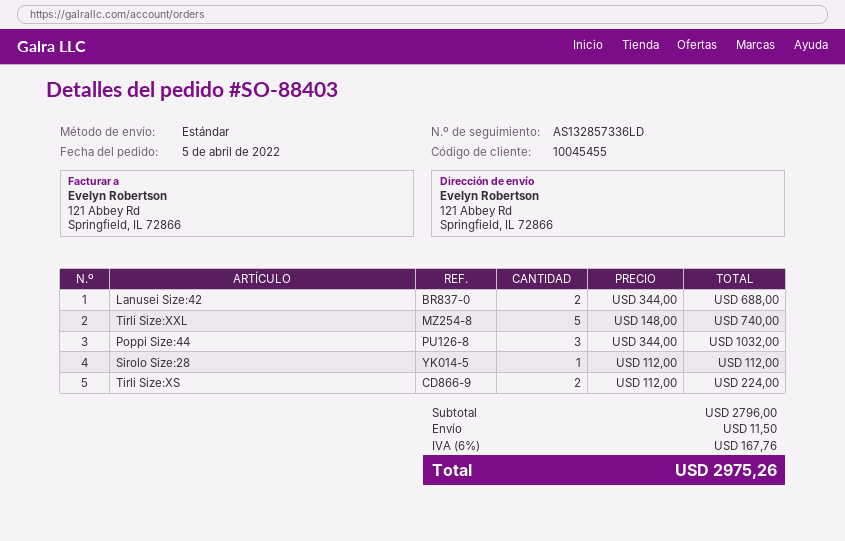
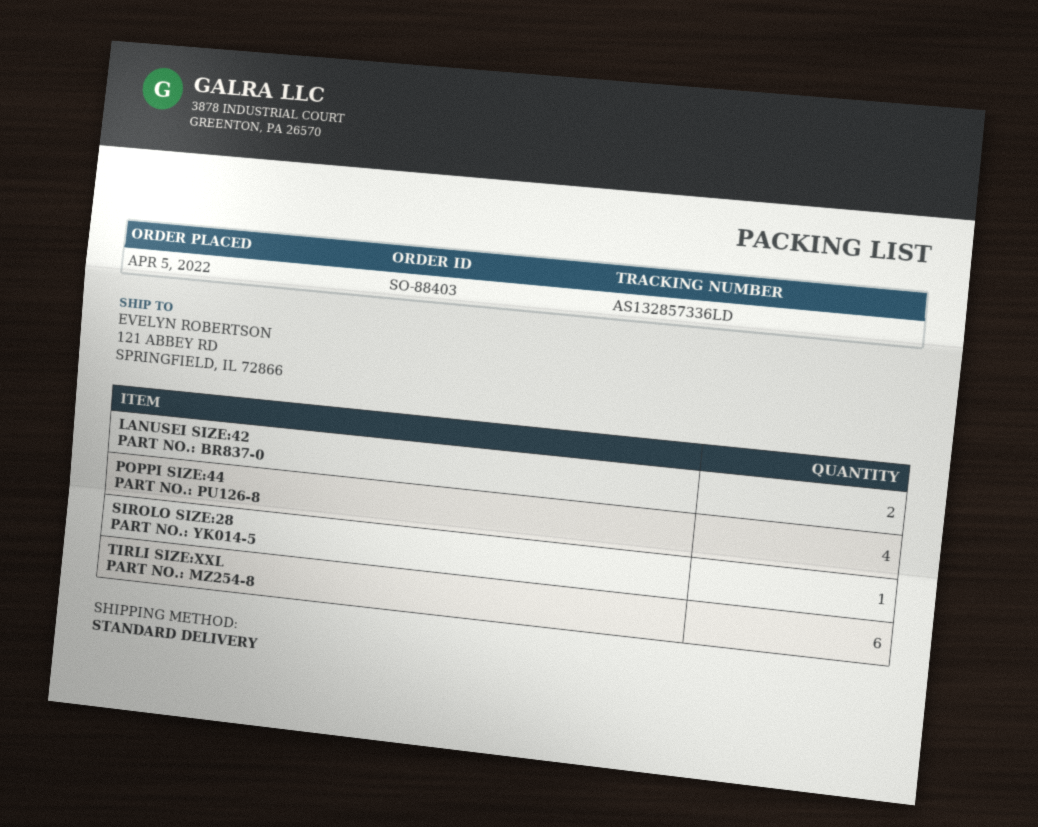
Tirli Size:XXL: 5 -> 6
Poppi Size:44: 3 -> 4
Tirli Size:XS: 2 -> none

